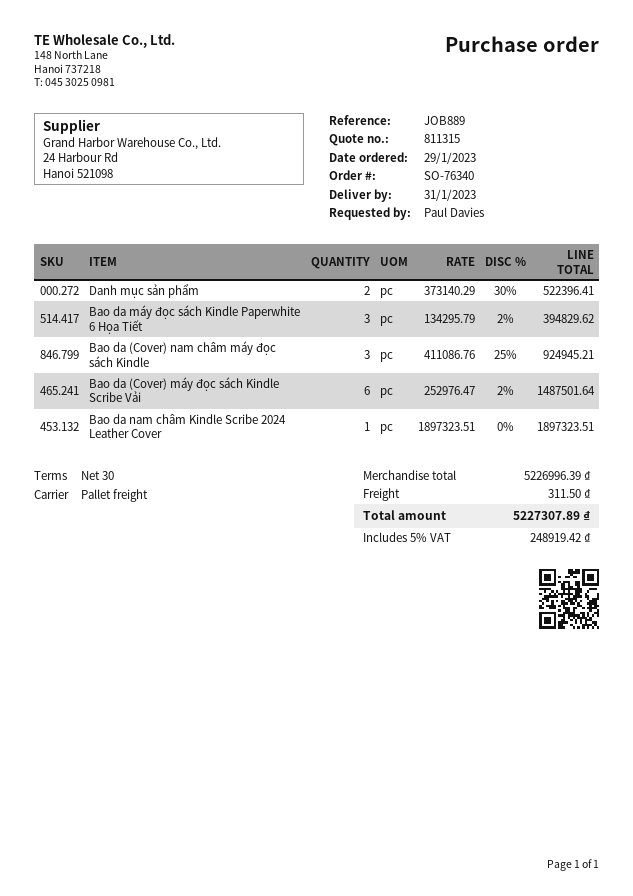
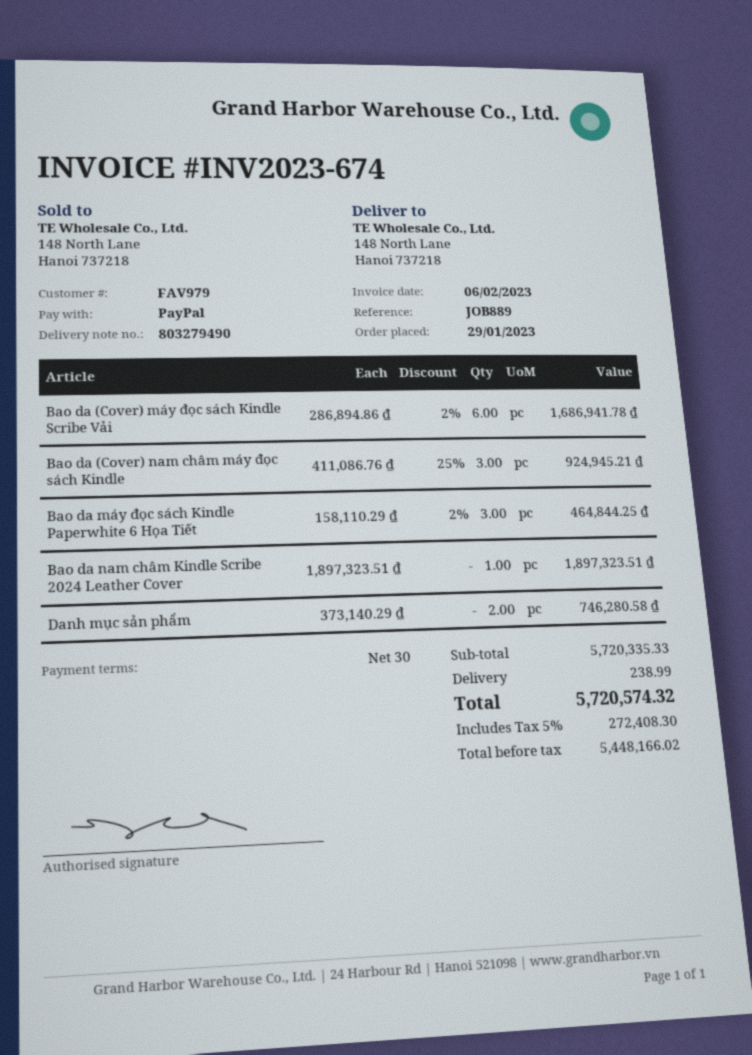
Danh mục sản phẩm: 2 x 373140.29 - 30% = 522396.41 -> 2 x 373140.29 = 746280.58
Bao da máy đọc sách Kindle Paperwhite 6 Họa Tiết: 3 x 134295.79 - 2% = 394829.62 -> 3 x 158110.29 - 2% = 464844.25
Bao da (Cover) máy đọc sách Kindle Scribe Vải: 6 x 252976.47 - 2% = 1487501.64 -> 6 x 286894.86 - 2% = 1686941.78
subtotal: 5226996.39 -> 5720335.33
shipping: 311.50 -> 238.99
tax: 5% = 248919.42 -> 5% = 272408.30
total: 5227307.89 -> 5720574.32

